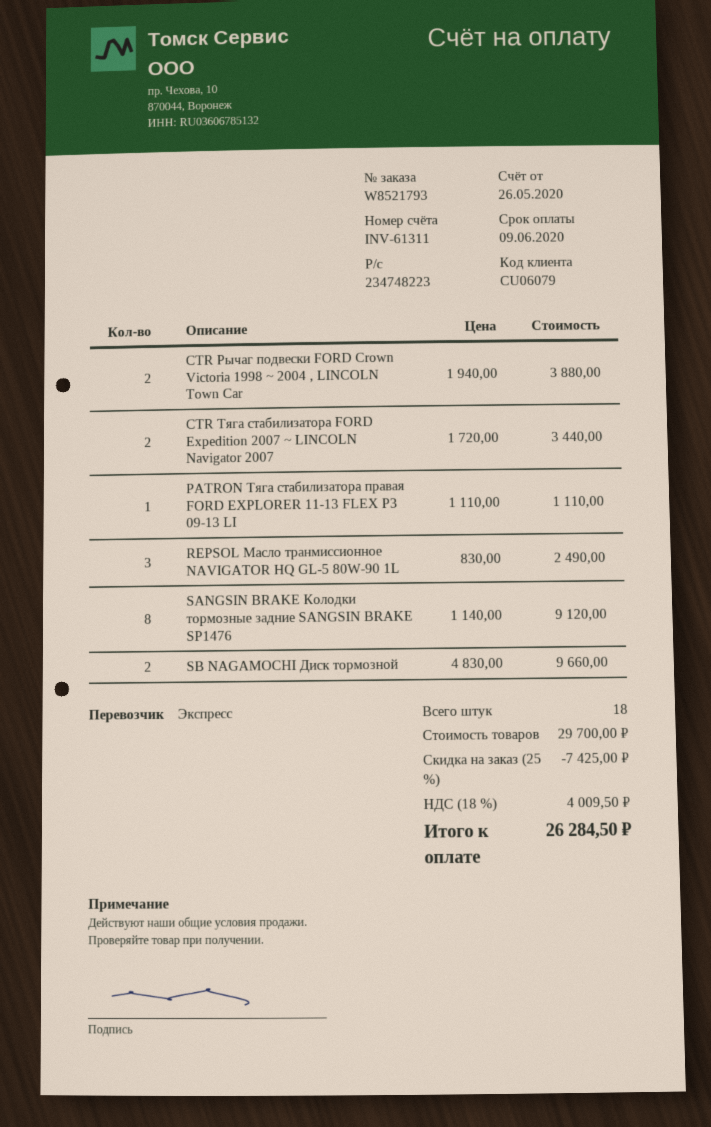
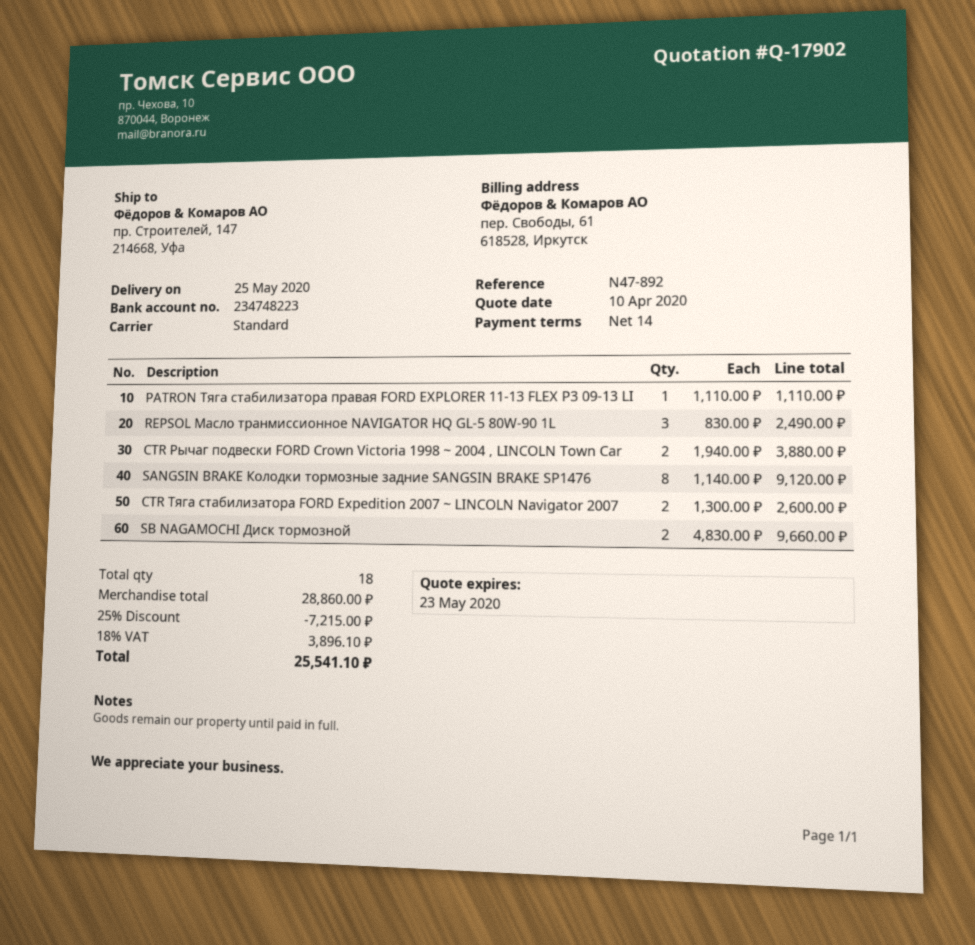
shipping method: express -> standard
CTR Тяга стабилизатора FORD Expedition 2007 ~ LINCOLN Navigator 2007: 2 x 1720.00 = 3440.00 -> 2 x 1300.00 = 2600.00
subtotal: 29700.00 -> 28860.00
discount: 25% = 7425.00 -> 25% = 7215.00
tax: 18% = 4009.50 -> 18% = 3896.10
total: 26284.50 -> 25541.10

